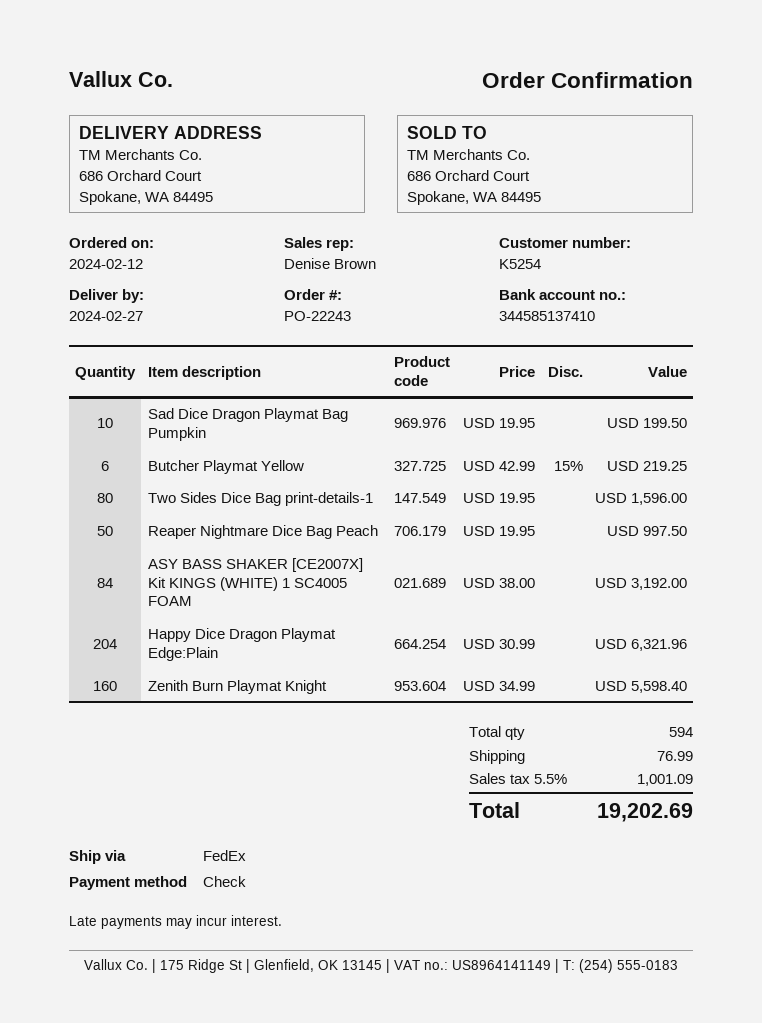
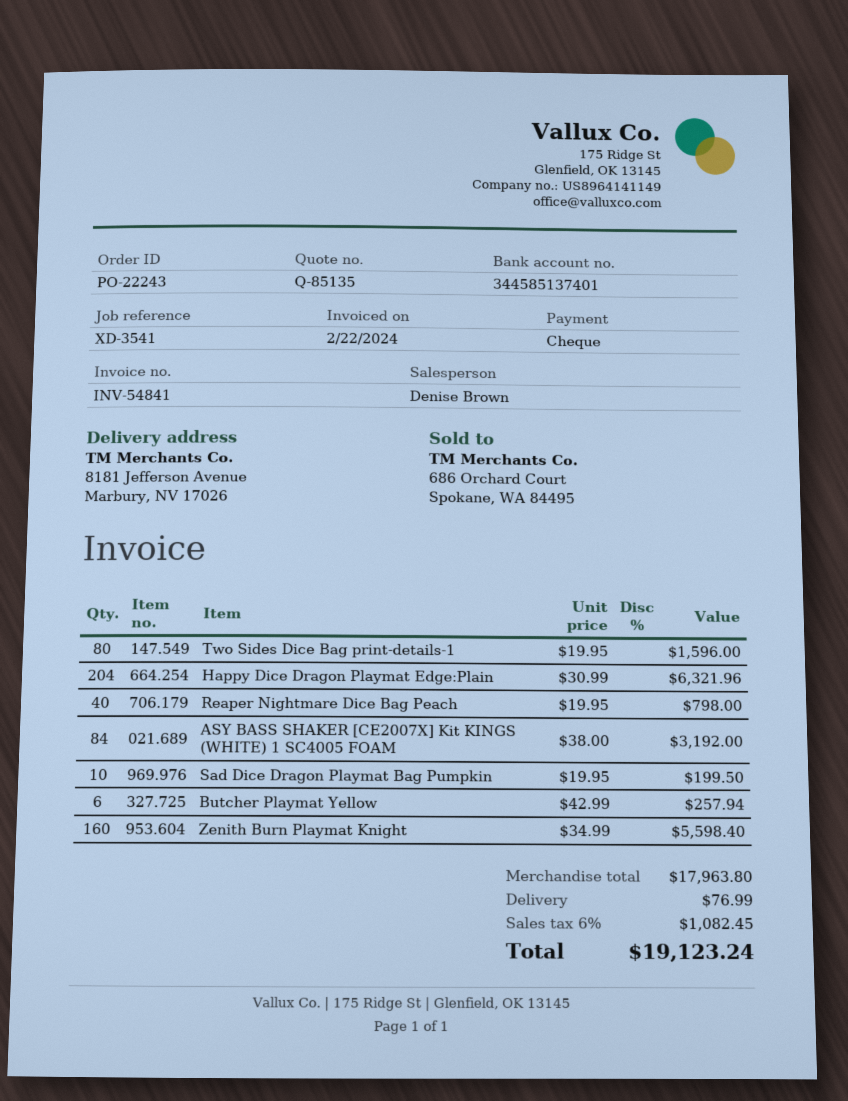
bank account: 344585137410 -> 344585137401
ship to: 686 Orchard Court, Spokane, WA 84495 -> 8181 Jefferson Avenue, Marbury, NV 17026
Butcher Playmat Yellow: 6 x 42.99 - 15% = 219.25 -> 6 x 42.99 = 257.94
Reaper Nightmare Dice Bag Peach: 50 x 19.95 = 997.50 -> 40 x 19.95 = 798.00
tax: 5.5% = 1001.09 -> 6% = 1082.45
total: 19202.69 -> 19123.24

